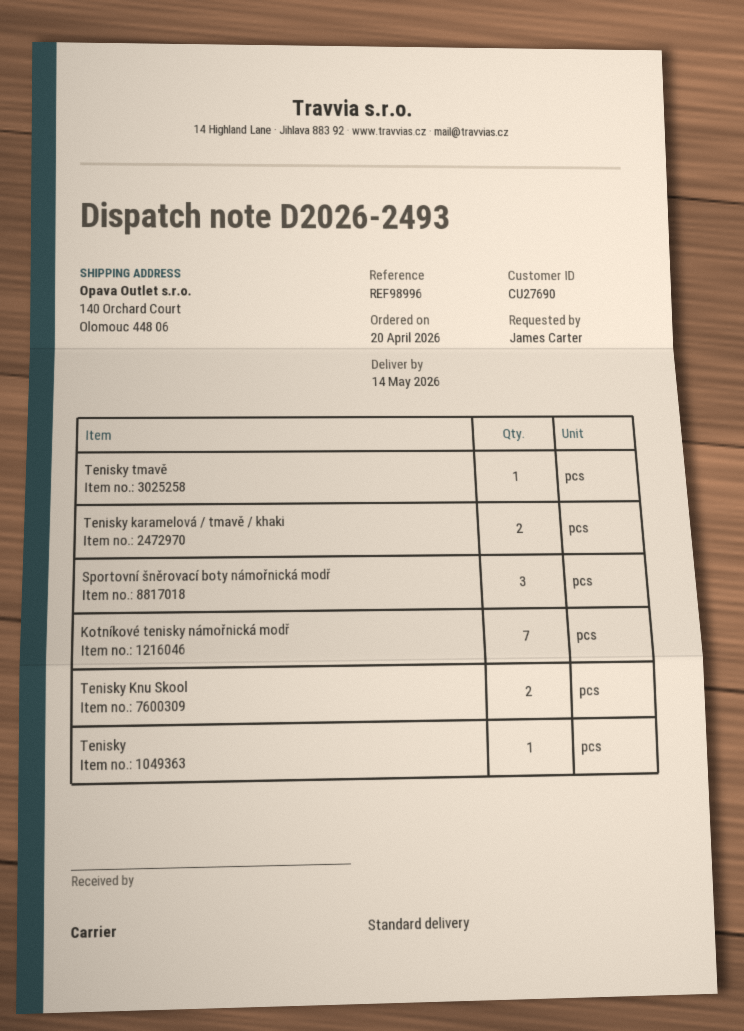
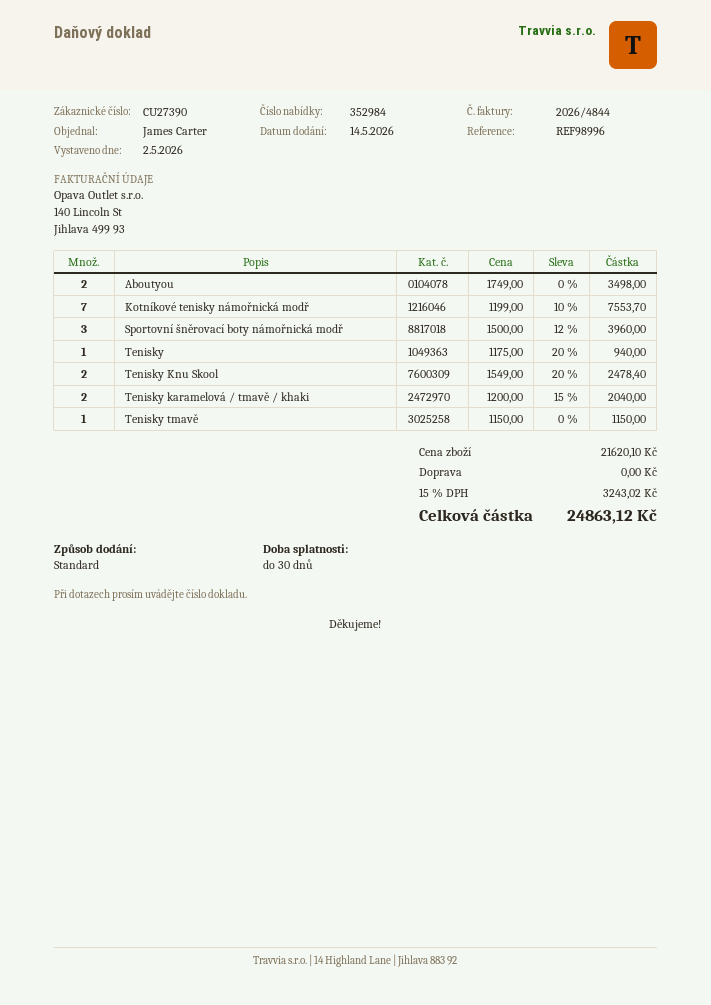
customer number: CU27690 -> CU27390
Aboutyou: none -> 2

